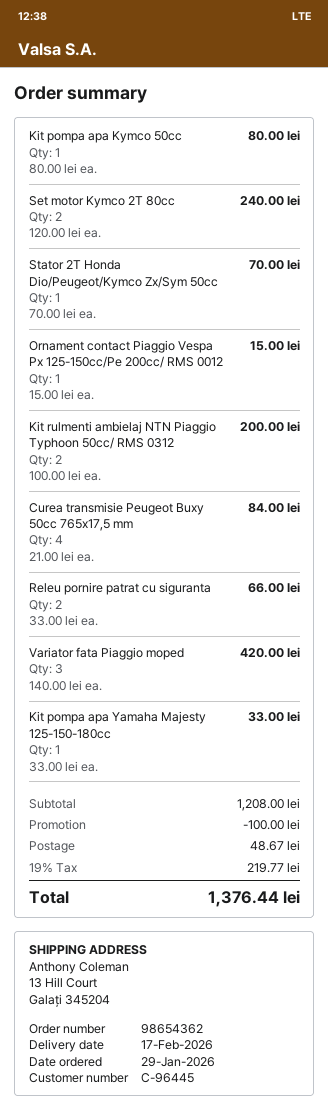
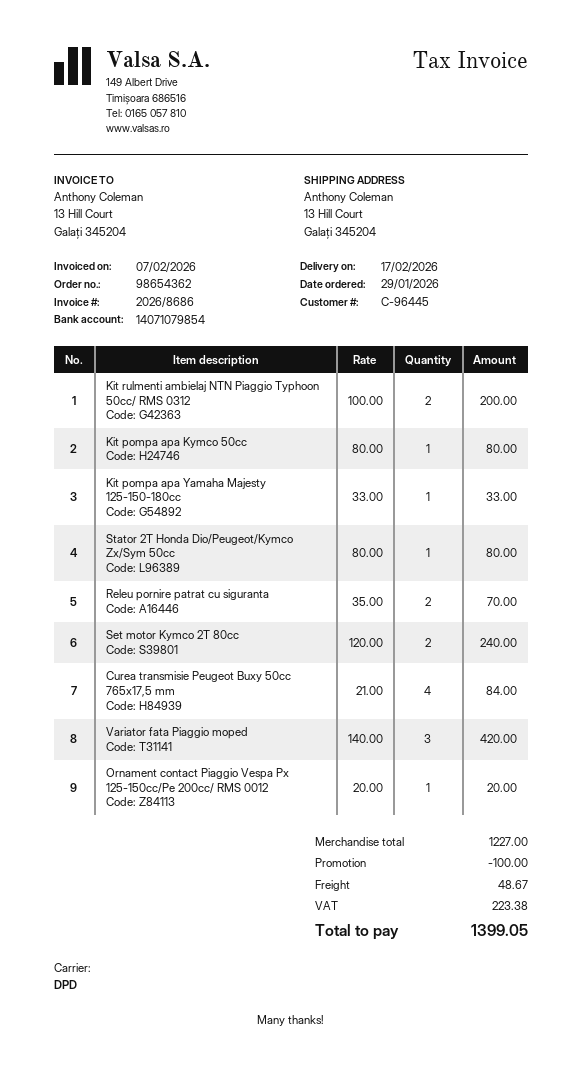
Stator 2T Honda Dio/Peugeot/Kymco Zx/Sym 50cc: 1 x 70.00 = 70.00 -> 1 x 80.00 = 80.00
Ornament contact Piaggio Vespa Px 125-150cc/Pe 200cc/ RMS 0012: 1 x 15.00 = 15.00 -> 1 x 20.00 = 20.00
Releu pornire patrat cu siguranta: 2 x 33.00 = 66.00 -> 2 x 35.00 = 70.00
subtotal: 1208.00 -> 1227.00
tax: 219.77 -> 223.38
total: 1376.44 -> 1399.05

